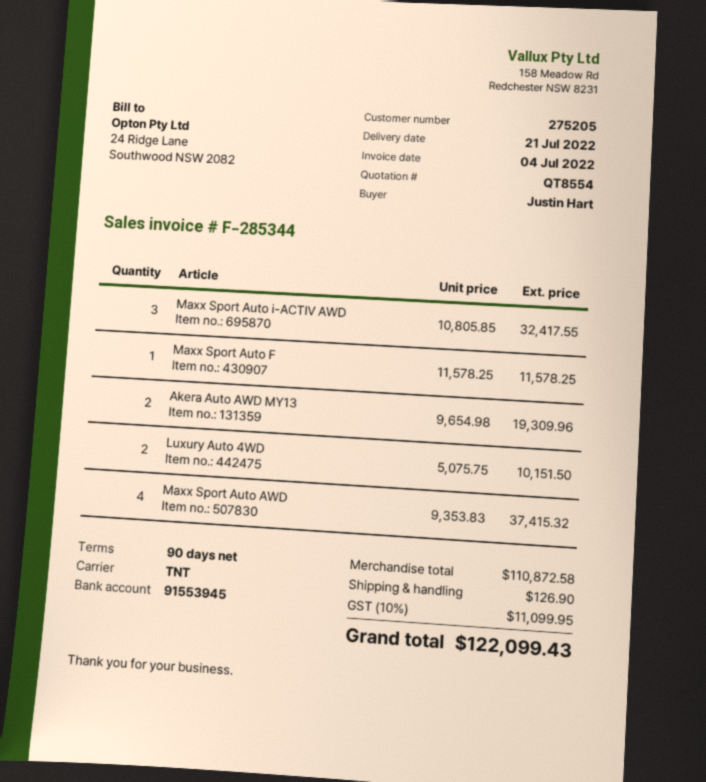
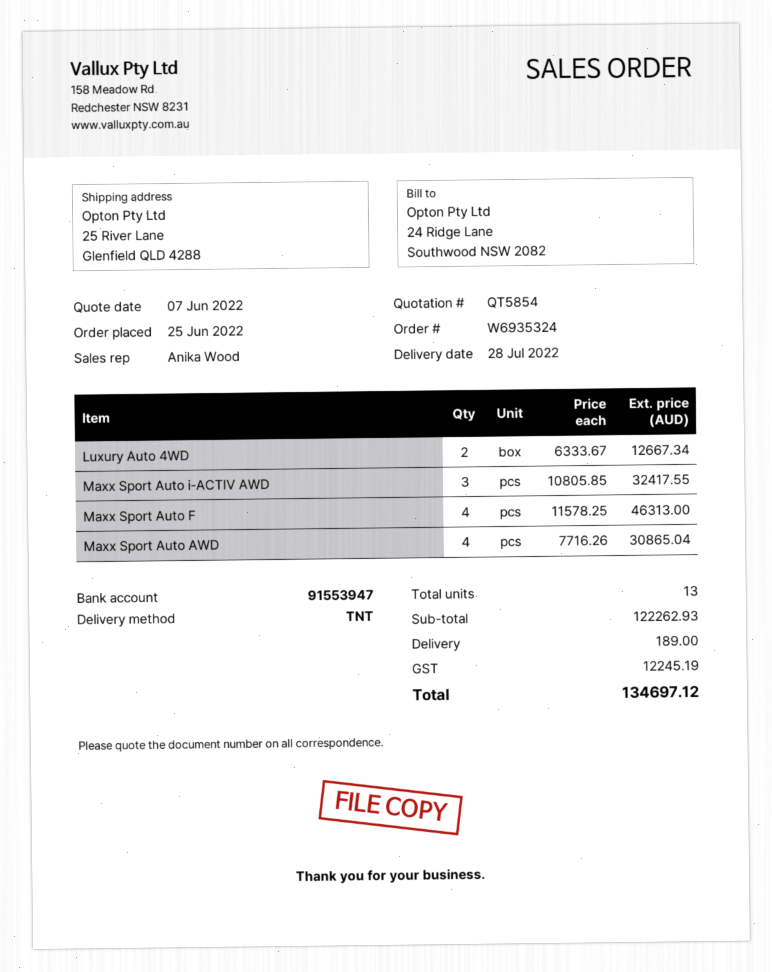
quote number: QT8554 -> QT5854
delivery date: 2022-07-21 -> 2022-07-28
bank account: 91553945 -> 91553947
Maxx Sport Auto F: 1 x 11578.25 = 11578.25 -> 4 x 11578.25 = 46313.00
Akera Auto AWD MY13: 2 x 9654.98 = 19309.96 -> none
Luxury Auto 4WD: 2 x 5075.75 = 10151.50 -> 2 x 6333.67 = 12667.34
Maxx Sport Auto AWD: 4 x 9353.83 = 37415.32 -> 4 x 7716.26 = 30865.04
subtotal: 110872.58 -> 122262.93
shipping: 126.90 -> 189.00
tax: 11099.95 -> 12245.19
total: 122099.43 -> 134697.12

